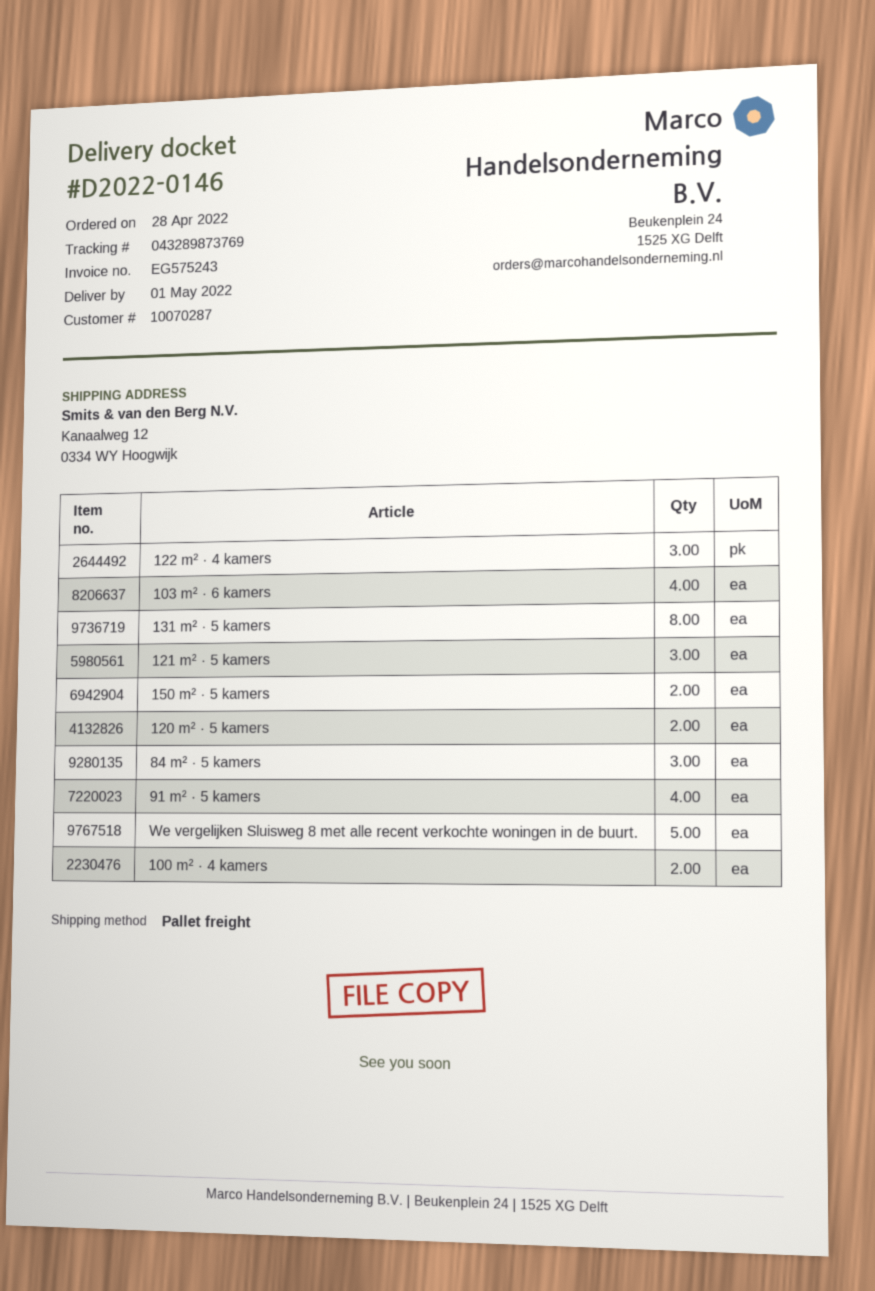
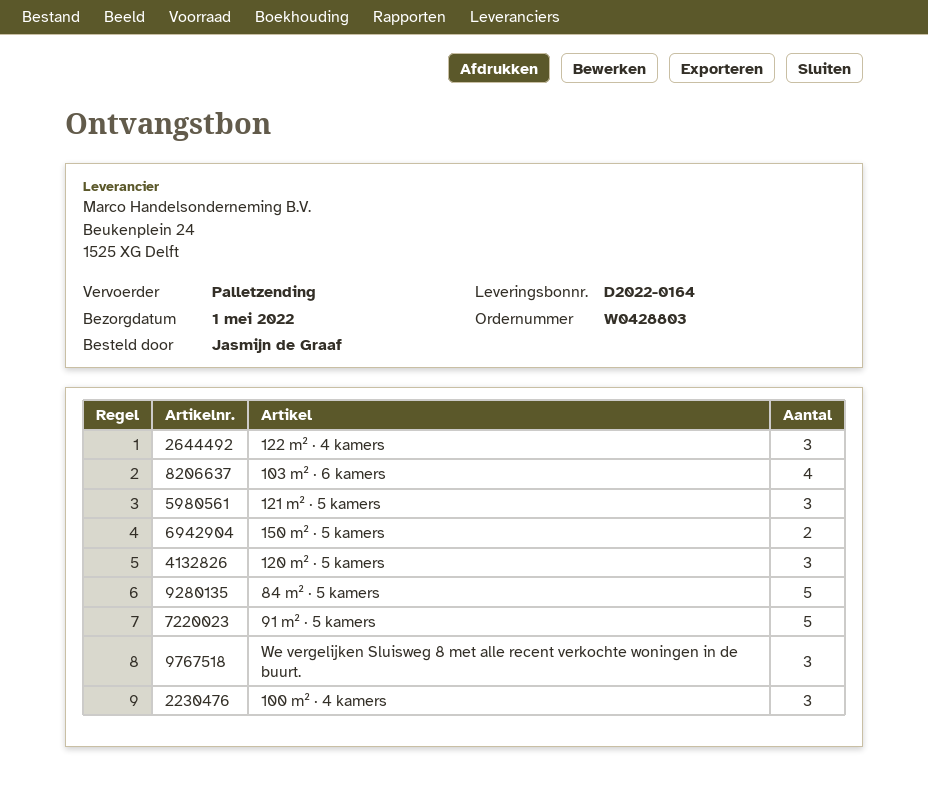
delivery note number: D2022-0146 -> D2022-0164
131 m² · 5 kamers: 8 -> none
120 m² · 5 kamers: 2 -> 3
84 m² · 5 kamers: 3 -> 5
91 m² · 5 kamers: 4 -> 5
We vergelijken Sluisweg 8 met alle recent verkochte woningen in de buurt.: 5 -> 3
100 m² · 4 kamers: 2 -> 3

